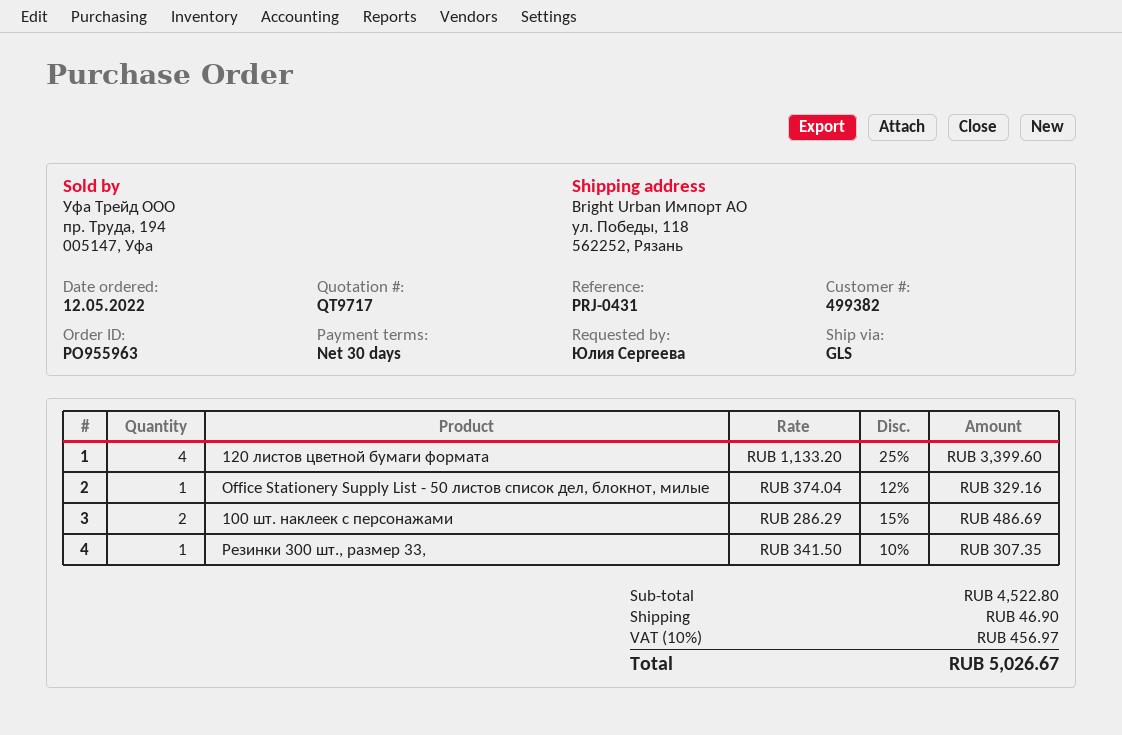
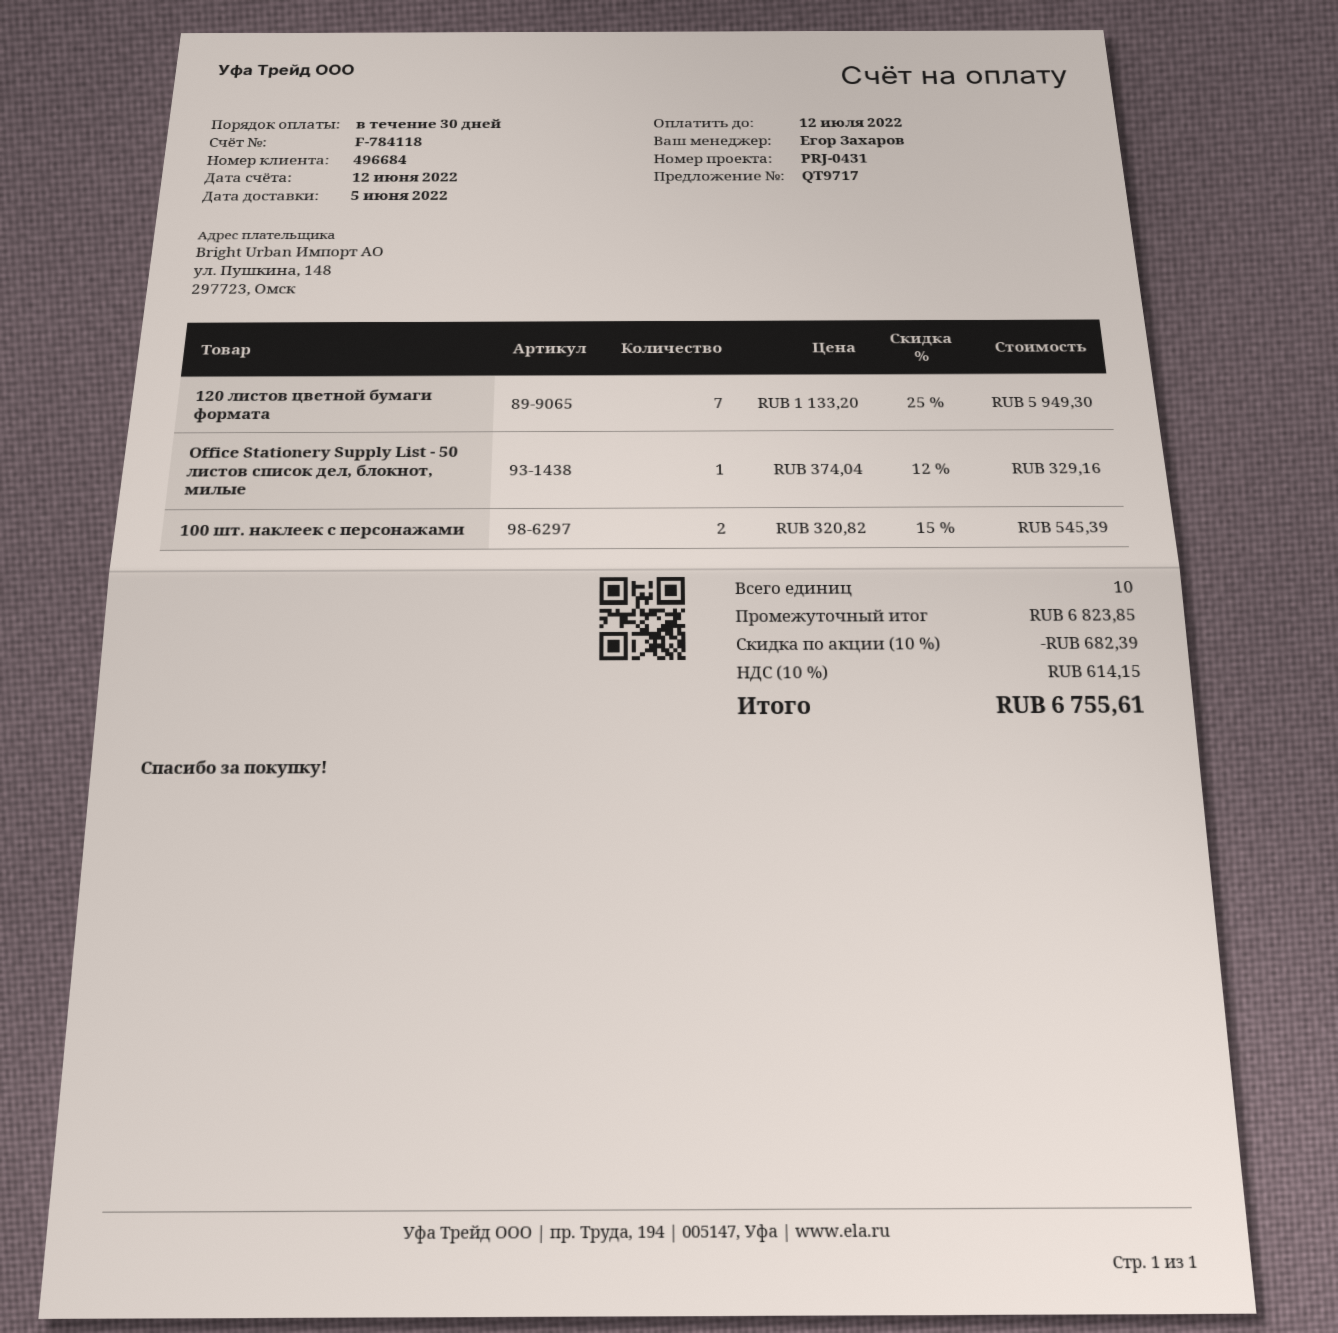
customer number: 499382 -> 496684
120 листов цветной бумаги формата: 4 x 1133.20 - 25% = 3399.60 -> 7 x 1133.20 - 25% = 5949.30
100 шт. наклеек с персонажами: 2 x 286.29 - 15% = 486.69 -> 2 x 320.82 - 15% = 545.39
Резинки 300 шт., размер 33,: 1 x 341.50 - 10% = 307.35 -> none
subtotal: 4522.80 -> 6823.85
discount: none -> 10% = 682.39
shipping: 46.90 -> none
tax: 10% = 456.97 -> 10% = 614.15
total: 5026.67 -> 6755.61

